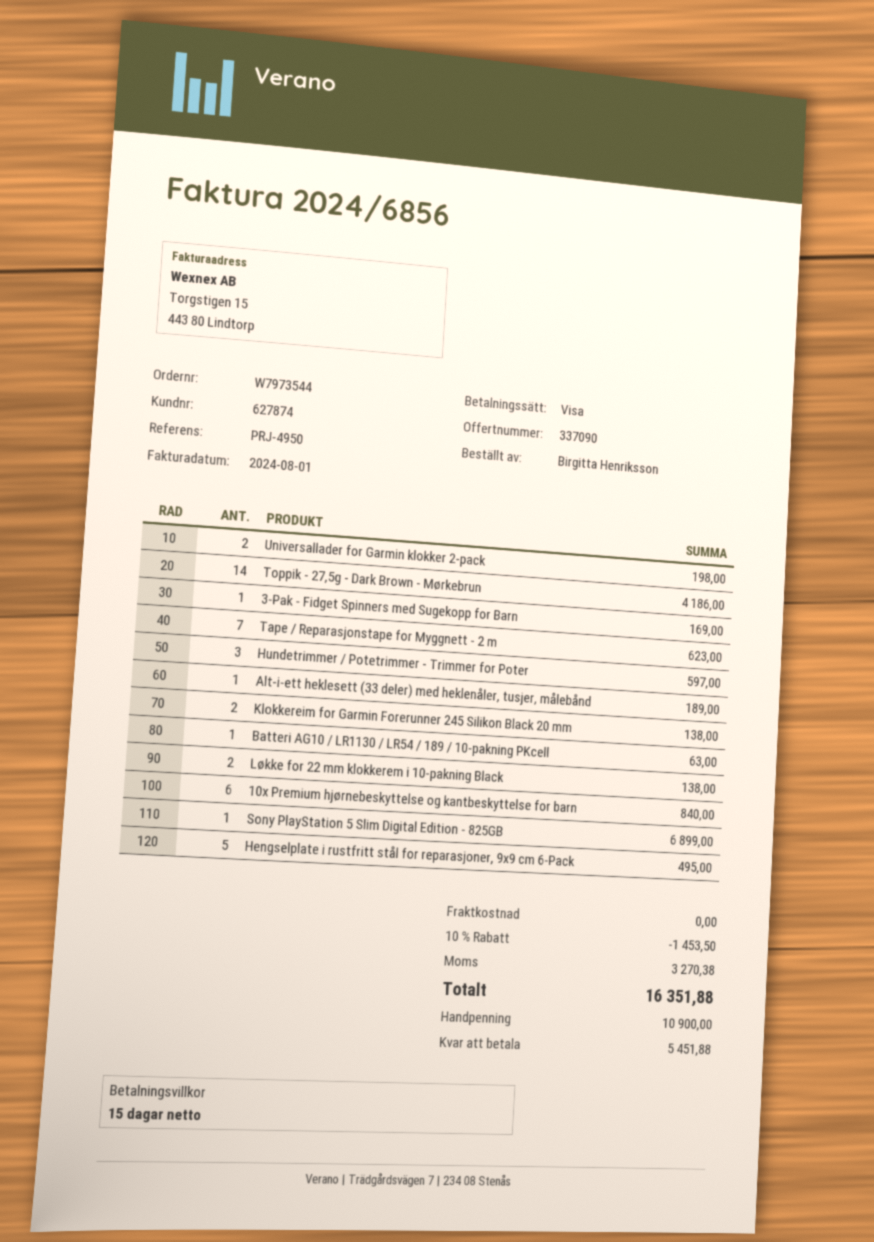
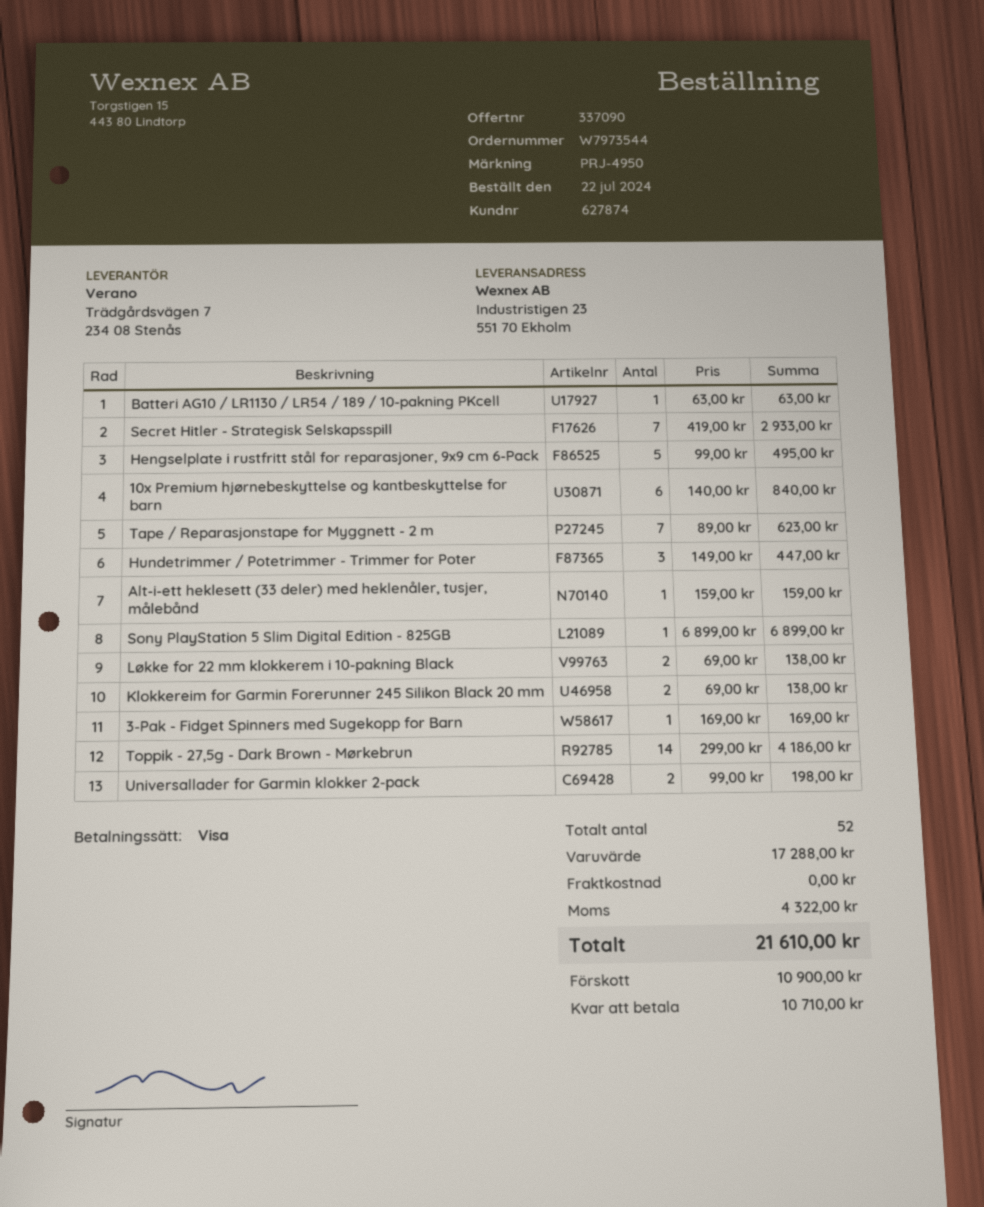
Hundetrimmer / Potetrimmer - Trimmer for Poter: 3 for 597.00 -> 3 for 447.00
Alt-i-ett heklesett (33 deler) med heklenåler, tusjer, målebånd: 1 for 189.00 -> 1 for 159.00
Secret Hitler - Strategisk Selskapsspill: none -> 7 for 2933.00
discount: 10% = 1453.50 -> none
tax: 3270.38 -> 4322.00
total: 16351.88 -> 21610.00
balance: 5451.88 -> 10710.00

